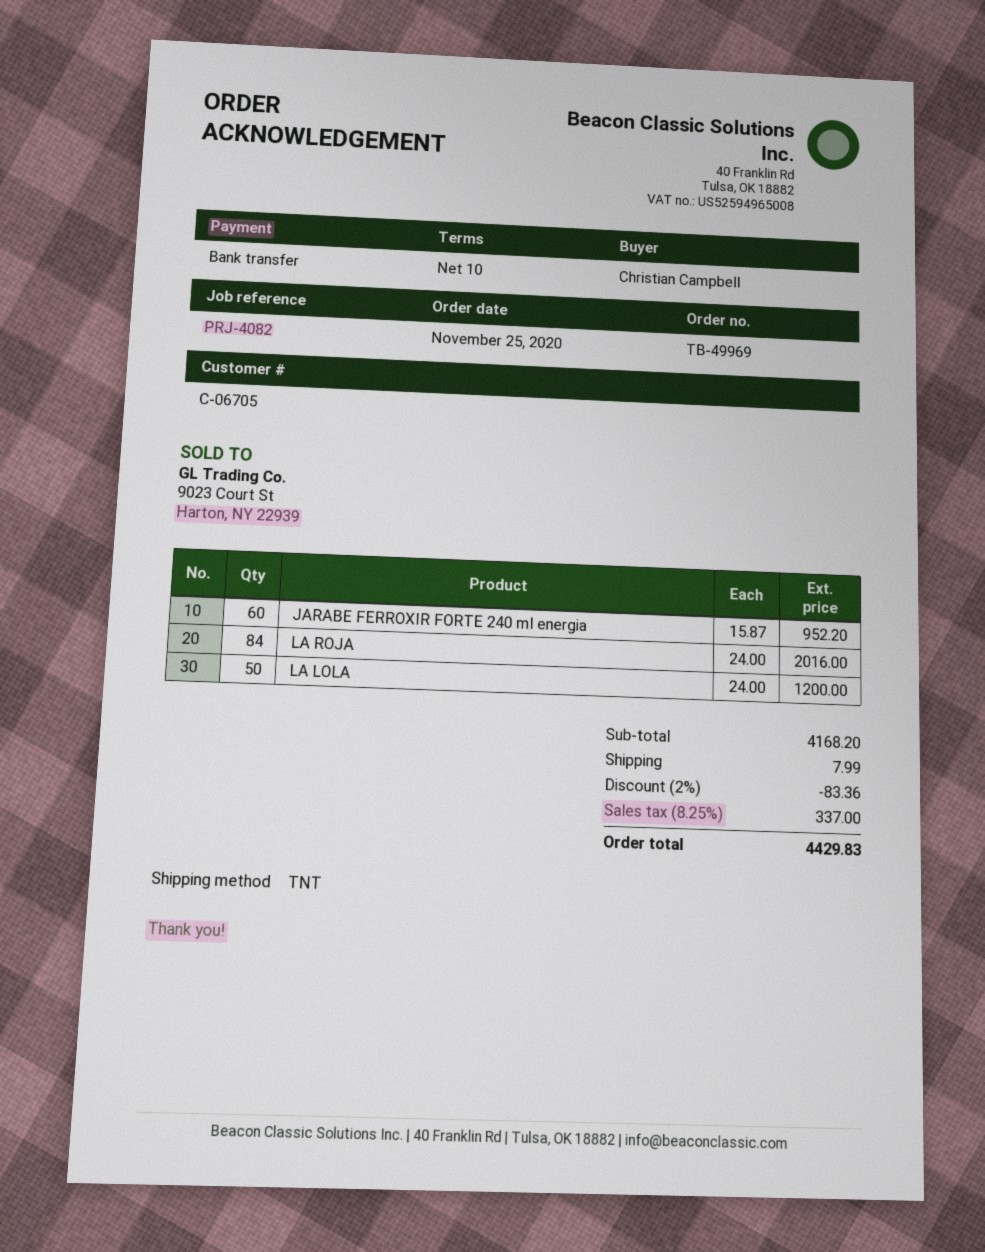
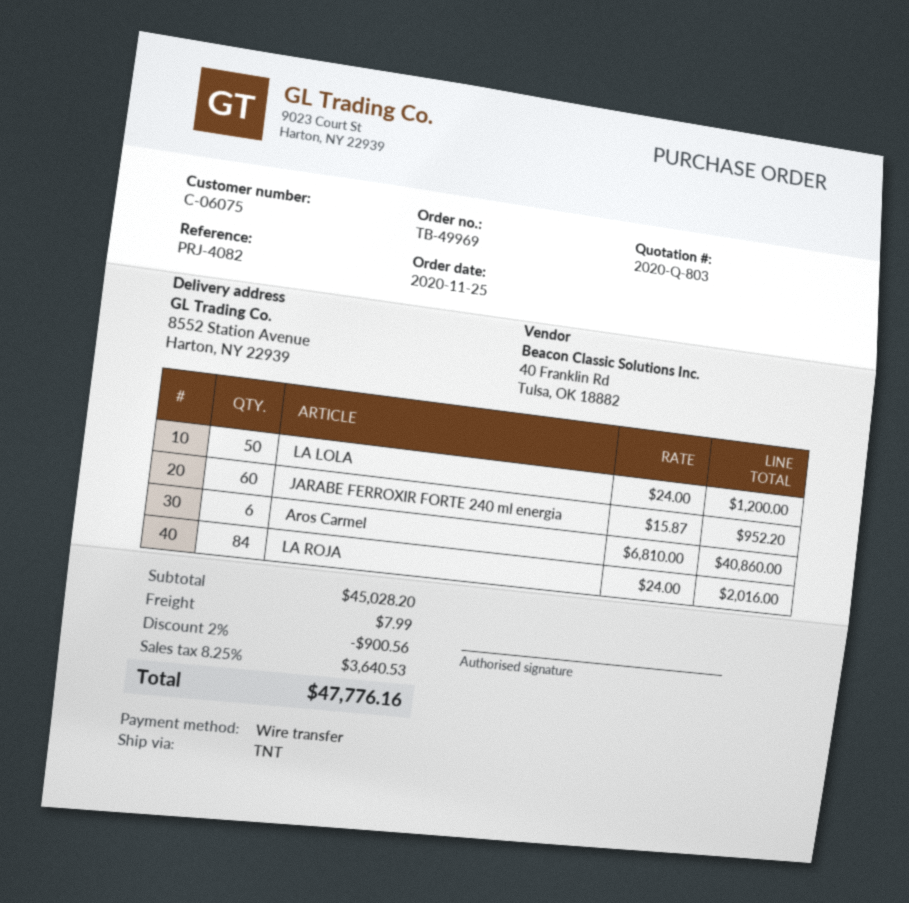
customer number: C-06705 -> C-06075
Aros Carmel: none -> 6 x 6810.00 = 40860.00
subtotal: 4168.20 -> 45028.20
discount: 2% = 83.36 -> 2% = 900.56
tax: 8.25% = 337.00 -> 8.25% = 3640.53
total: 4429.83 -> 47776.16

